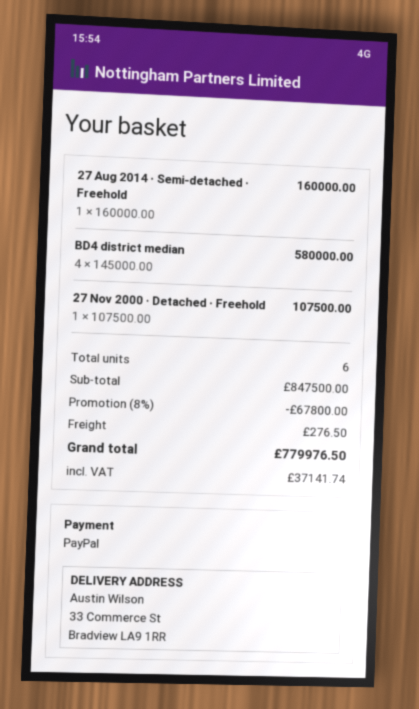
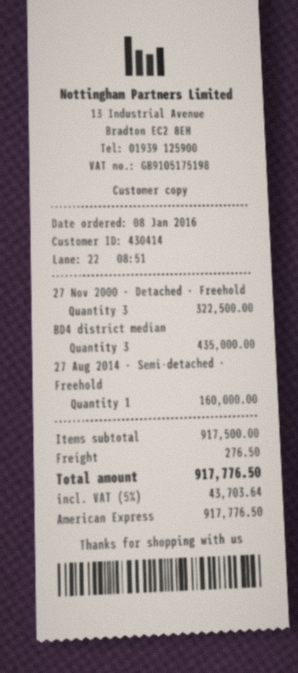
payment method: PayPal -> American Express
BD4 district median: 4 for 580000.00 -> 3 for 435000.00
27 Nov 2000 · Detached · Freehold: 1 for 107500.00 -> 3 for 322500.00
subtotal: 847500.00 -> 917500.00
discount: 8% = 67800.00 -> none
tax: 37141.74 -> 43703.64
total: 779976.50 -> 917776.50

